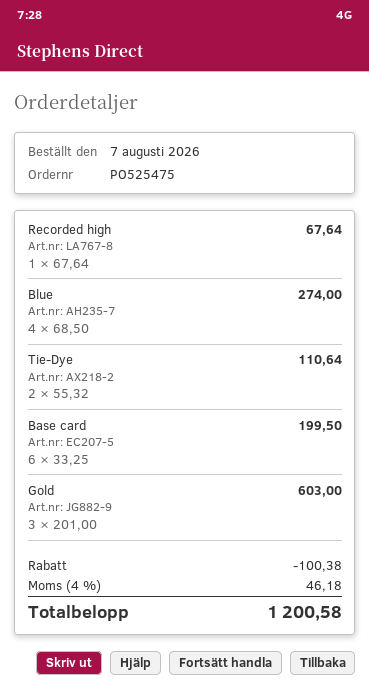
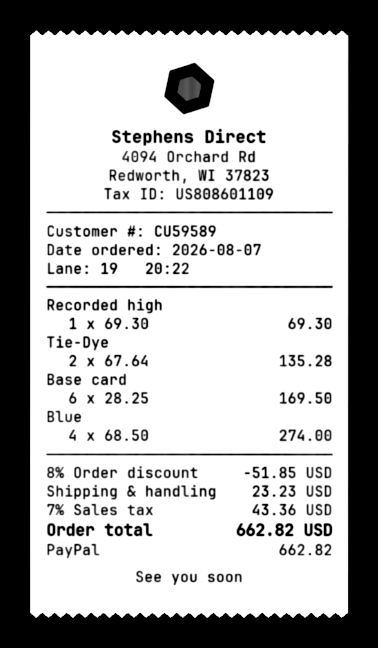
Recorded high: 1 x 67.64 = 67.64 -> 1 x 69.30 = 69.30
Tie-Dye: 2 x 55.32 = 110.64 -> 2 x 67.64 = 135.28
Base card: 6 x 33.25 = 199.50 -> 6 x 28.25 = 169.50
Gold: 3 x 201.00 = 603.00 -> none
discount: 100.38 -> 51.85
shipping: none -> 23.23
tax: 4% = 46.18 -> 7% = 43.36
total: 1200.58 -> 662.82

